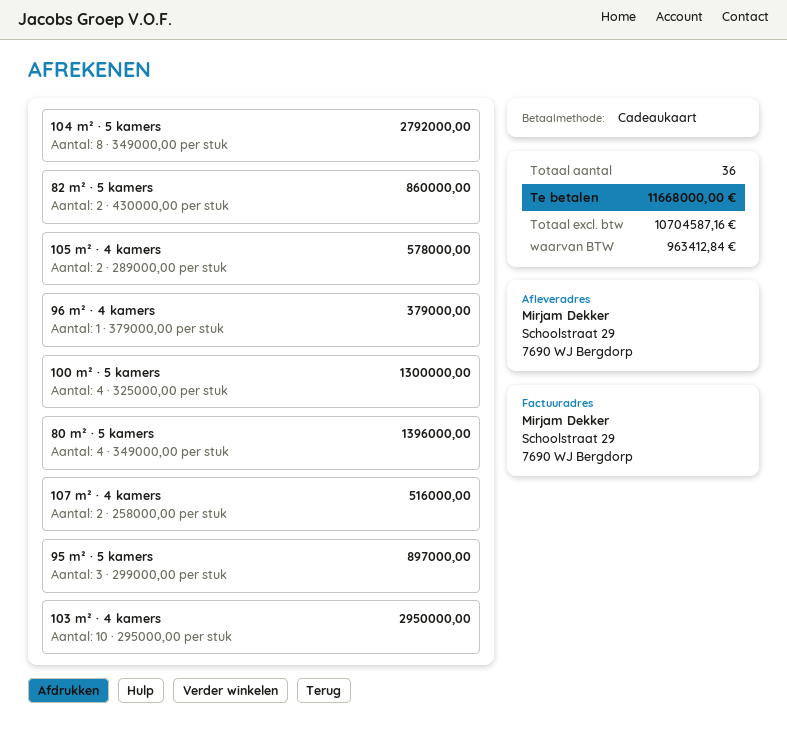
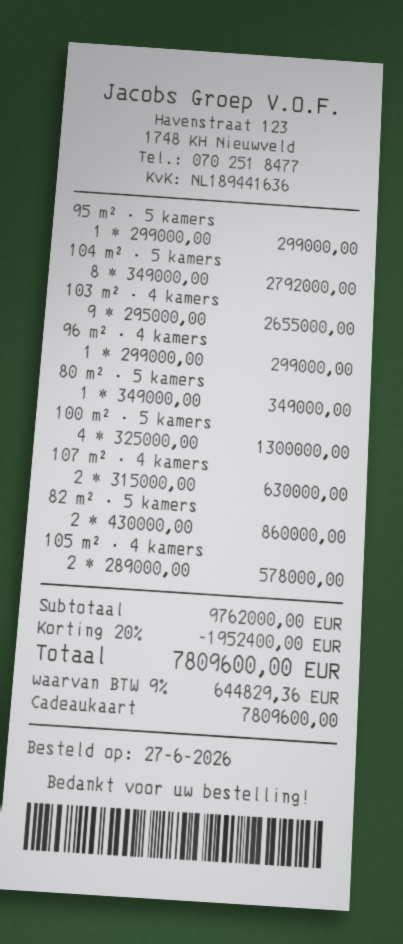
96 m² · 4 kamers: 1 x 379000.00 = 379000.00 -> 1 x 299000.00 = 299000.00
80 m² · 5 kamers: 4 x 349000.00 = 1396000.00 -> 1 x 349000.00 = 349000.00
107 m² · 4 kamers: 2 x 258000.00 = 516000.00 -> 2 x 315000.00 = 630000.00
95 m² · 5 kamers: 3 x 299000.00 = 897000.00 -> 1 x 299000.00 = 299000.00
103 m² · 4 kamers: 10 x 295000.00 = 2950000.00 -> 9 x 295000.00 = 2655000.00
discount: none -> 20% = 1952400.00
tax: 963412.84 -> 644829.36
total: 11668000.00 -> 7809600.00

